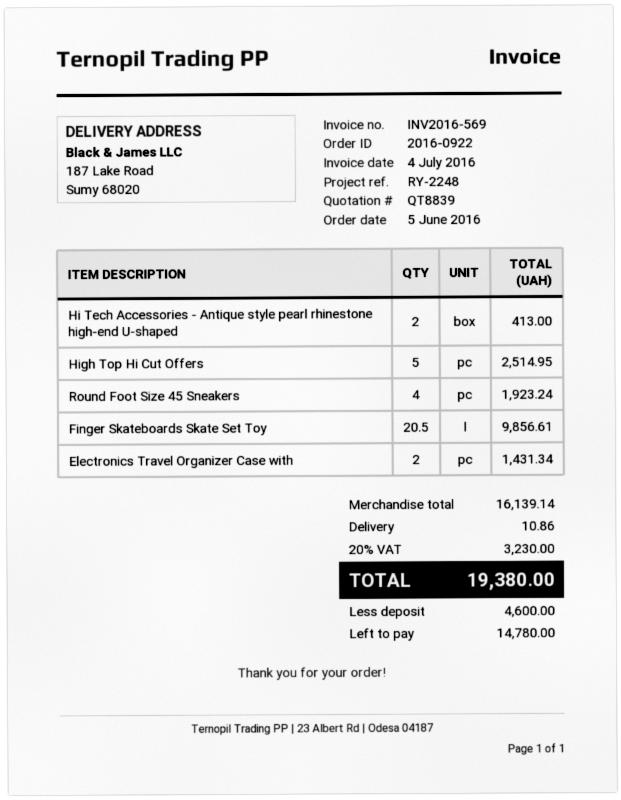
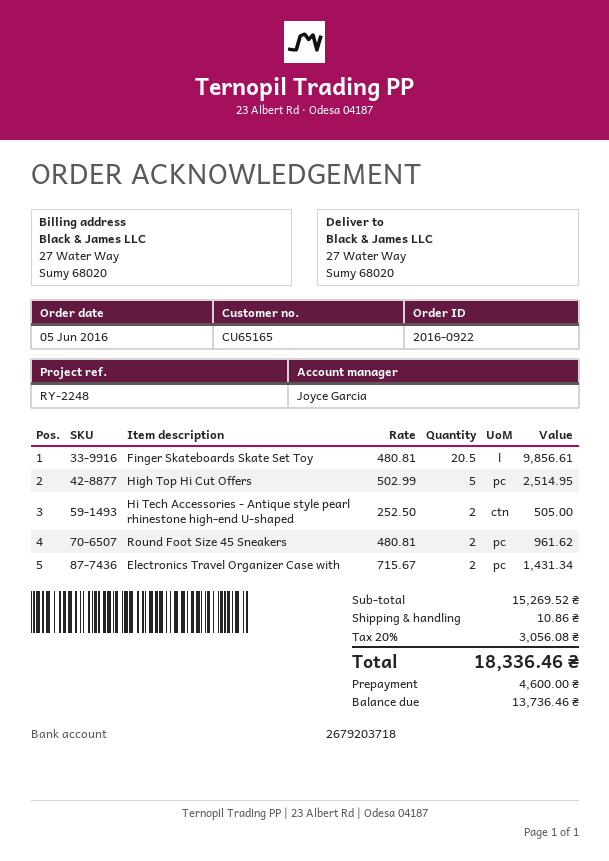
ship to: 187 Lake Road, Sumy 68020 -> 27 Water Way, Sumy 68020
Hi Tech Accessories - Antique style pearl rhinestone high-end U-shaped: 2 for 413.00 -> 2 for 505.00
Round Foot Size 45 Sneakers: 4 for 1923.24 -> 2 for 961.62
subtotal: 16139.14 -> 15269.52
tax: 20% = 3230.00 -> 20% = 3056.08
total: 19380.00 -> 18336.46
balance: 14780.00 -> 13736.46

